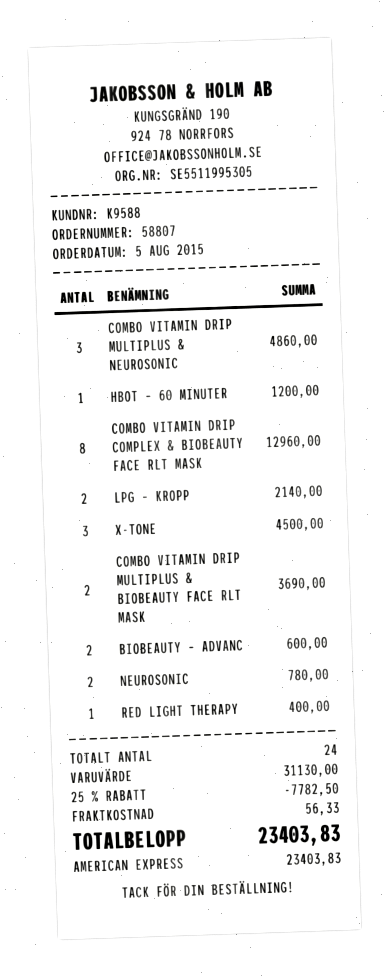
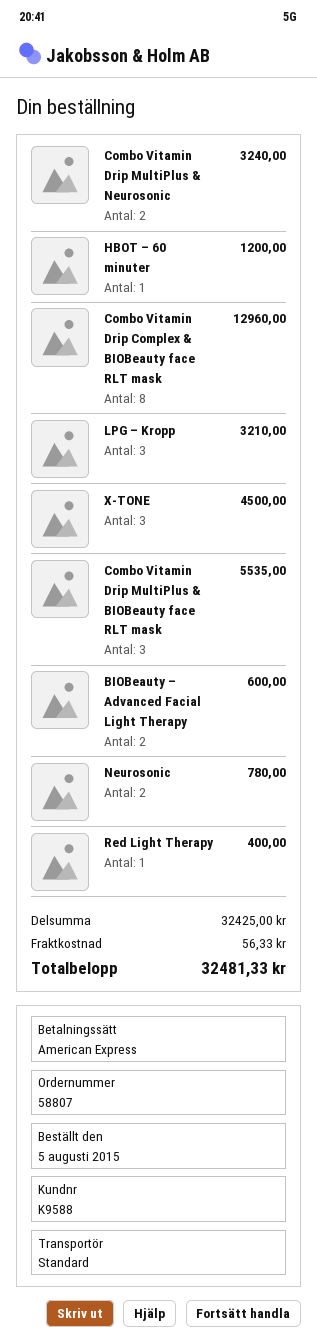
COMBO VITAMIN DRIP MULTIPLUS & NEUROSONIC: 3 for 4860.00 -> 2 for 3240.00
LPG – KROPP: 2 for 2140.00 -> 3 for 3210.00
COMBO VITAMIN DRIP MULTIPLUS & BIOBEAUTY FACE RLT MASK: 2 for 3690.00 -> 3 for 5535.00
subtotal: 31130.00 -> 32425.00
discount: 25% = 7782.50 -> none
total: 23403.83 -> 32481.33

